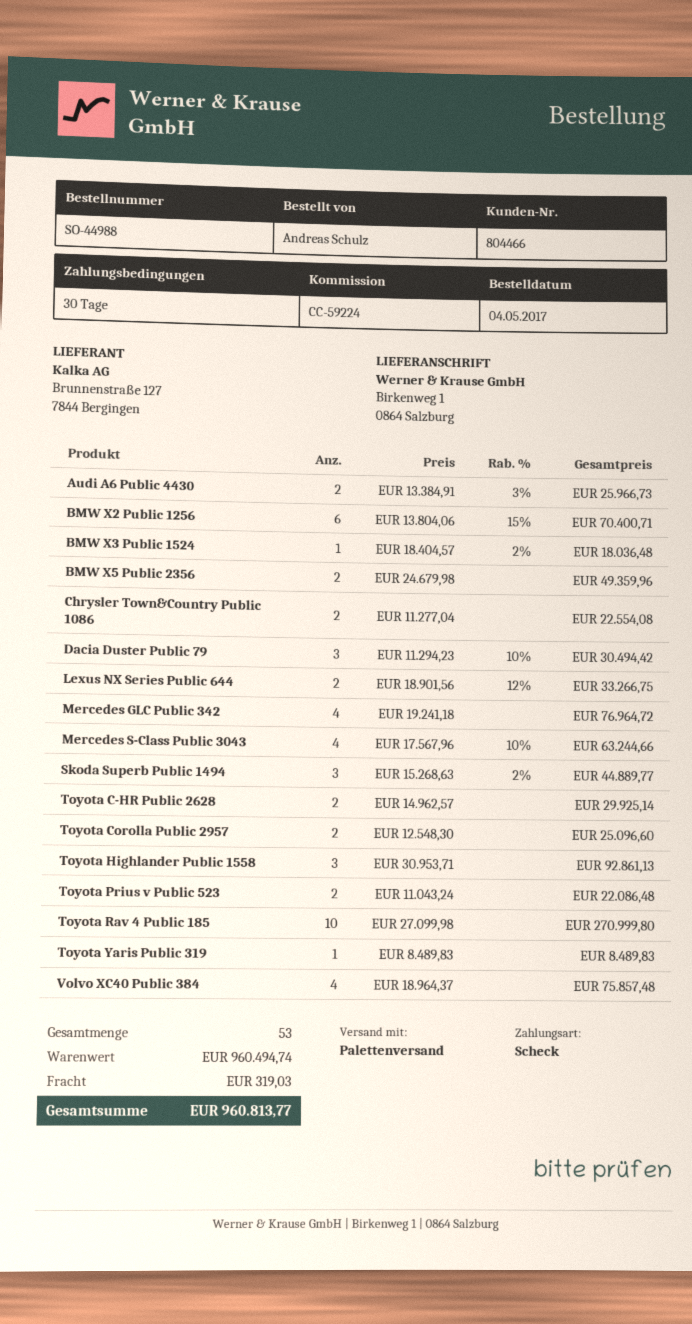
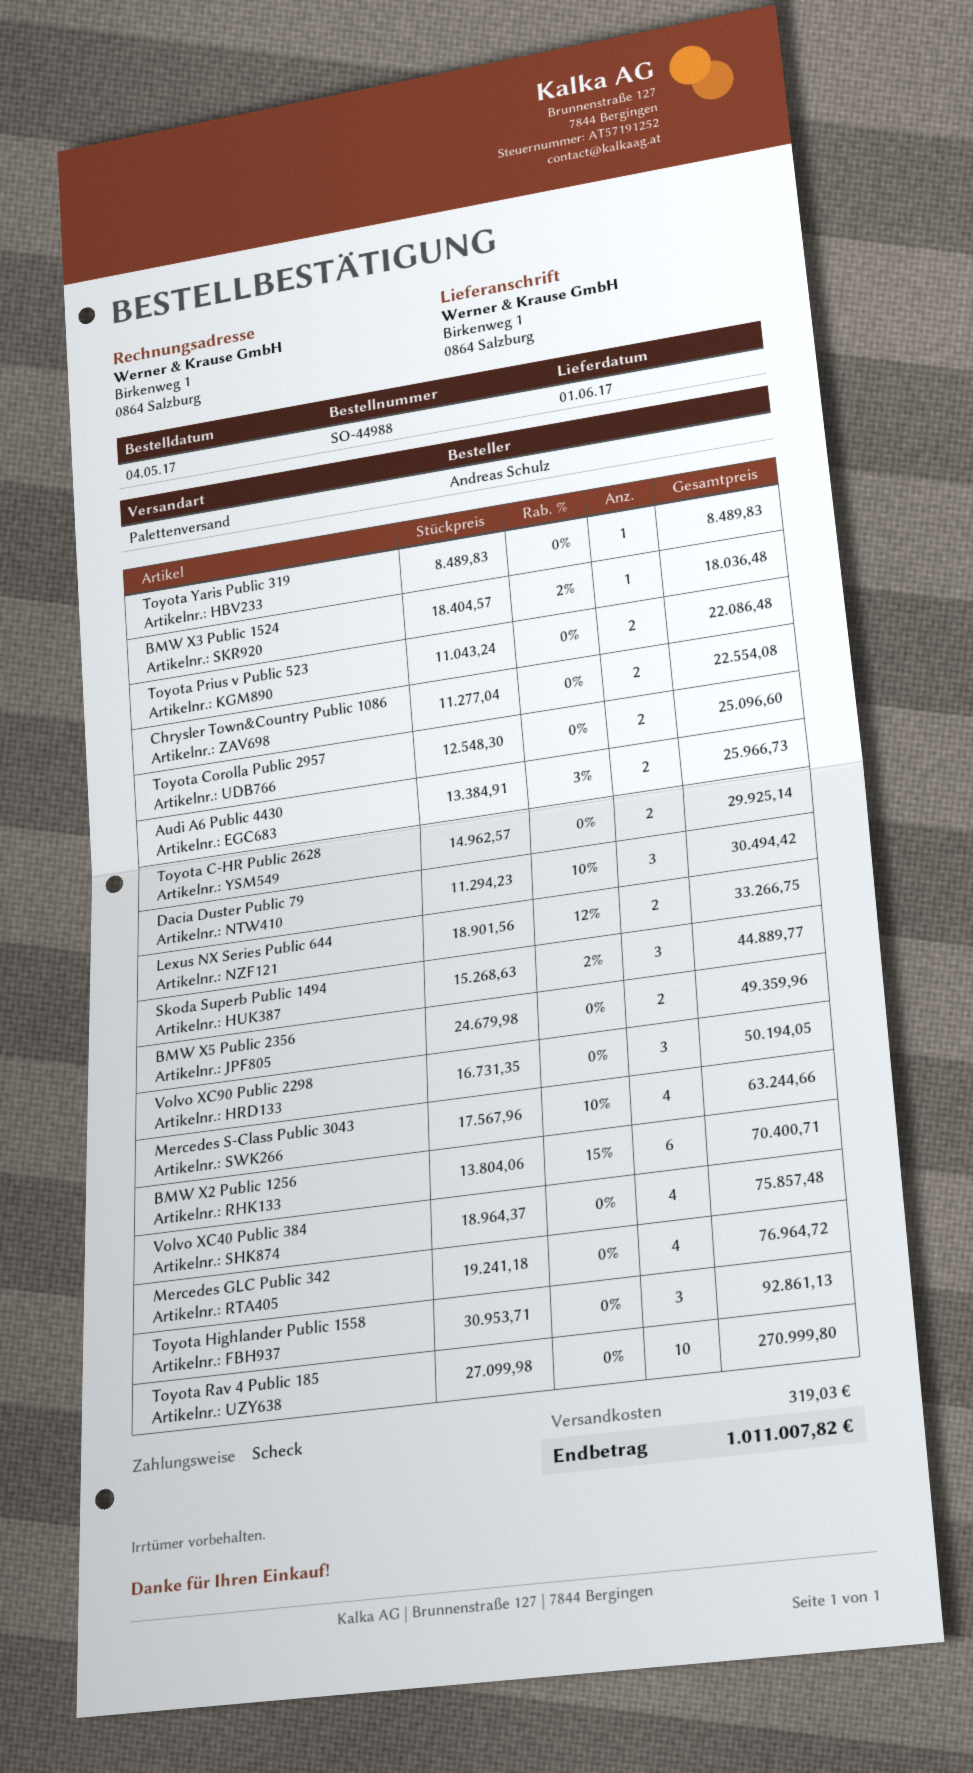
Volvo XC90 Public 2298: none -> 3 x 16731.35 = 50194.05
total: 960813.77 -> 1011007.82

